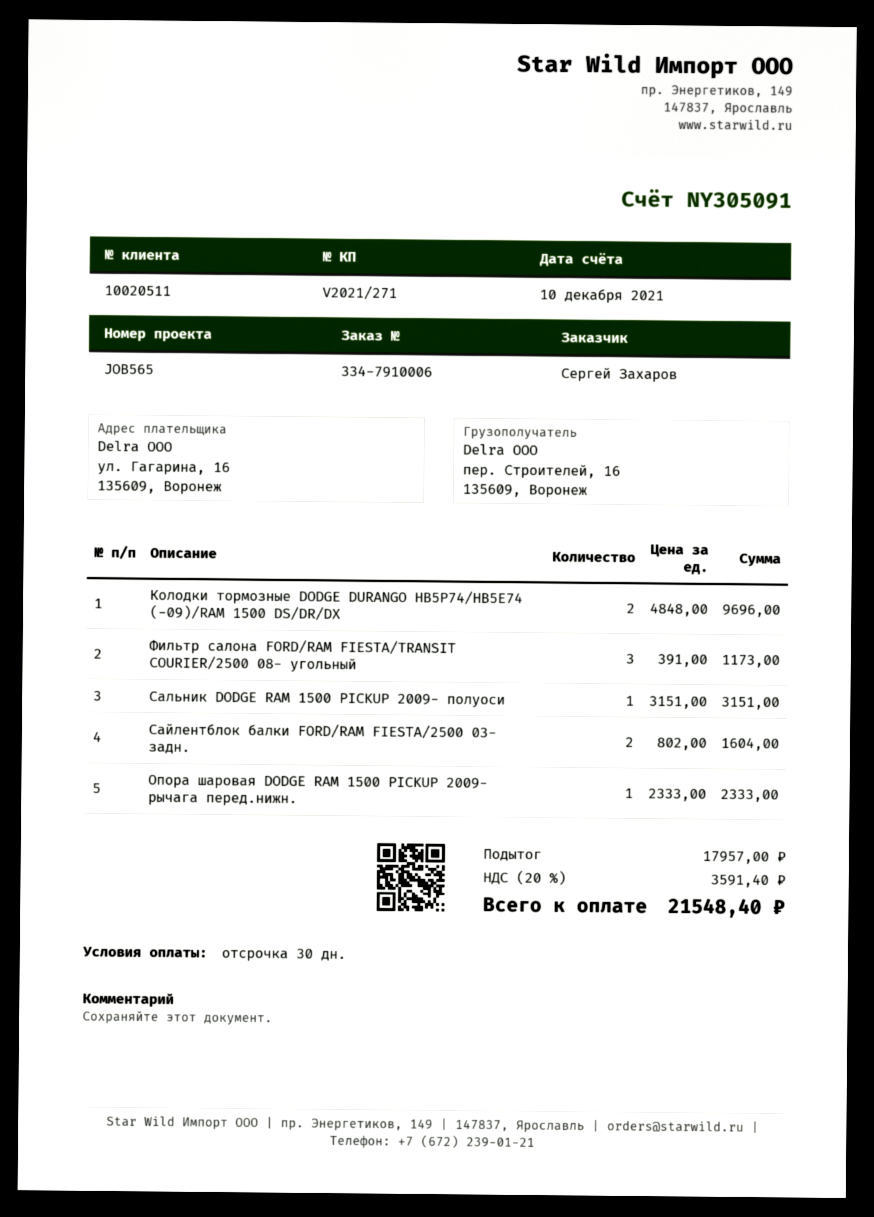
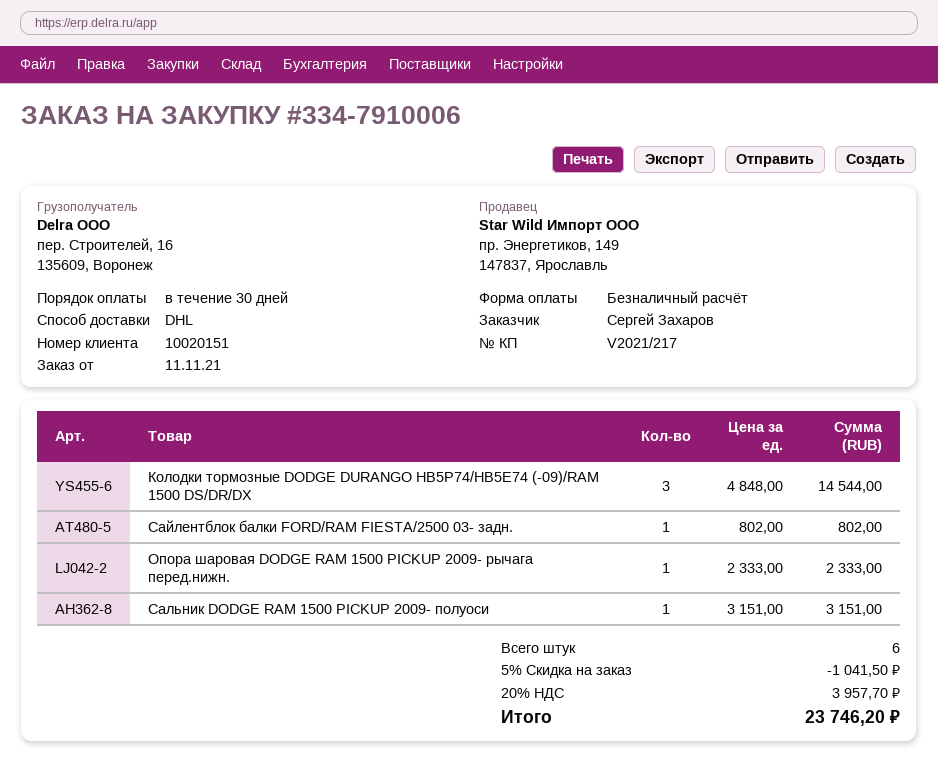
quote number: V2021/271 -> V2021/217
customer number: 10020511 -> 10020151
Колодки тормозные DODGE DURANGO HB5P74/HB5E74 (-09)/RAM 1500 DS/DR/DX: 2 x 4848.00 = 9696.00 -> 3 x 4848.00 = 14544.00
Фильтр салона FORD/RAM FIESTA/TRANSIT COURIER/2500 08- угольный: 3 x 391.00 = 1173.00 -> none
Сайлентблок балки FORD/RAM FIESTA/2500 03- задн.: 2 x 802.00 = 1604.00 -> 1 x 802.00 = 802.00
discount: none -> 5% = 1041.50
tax: 20% = 3591.40 -> 20% = 3957.70
total: 21548.40 -> 23746.20

